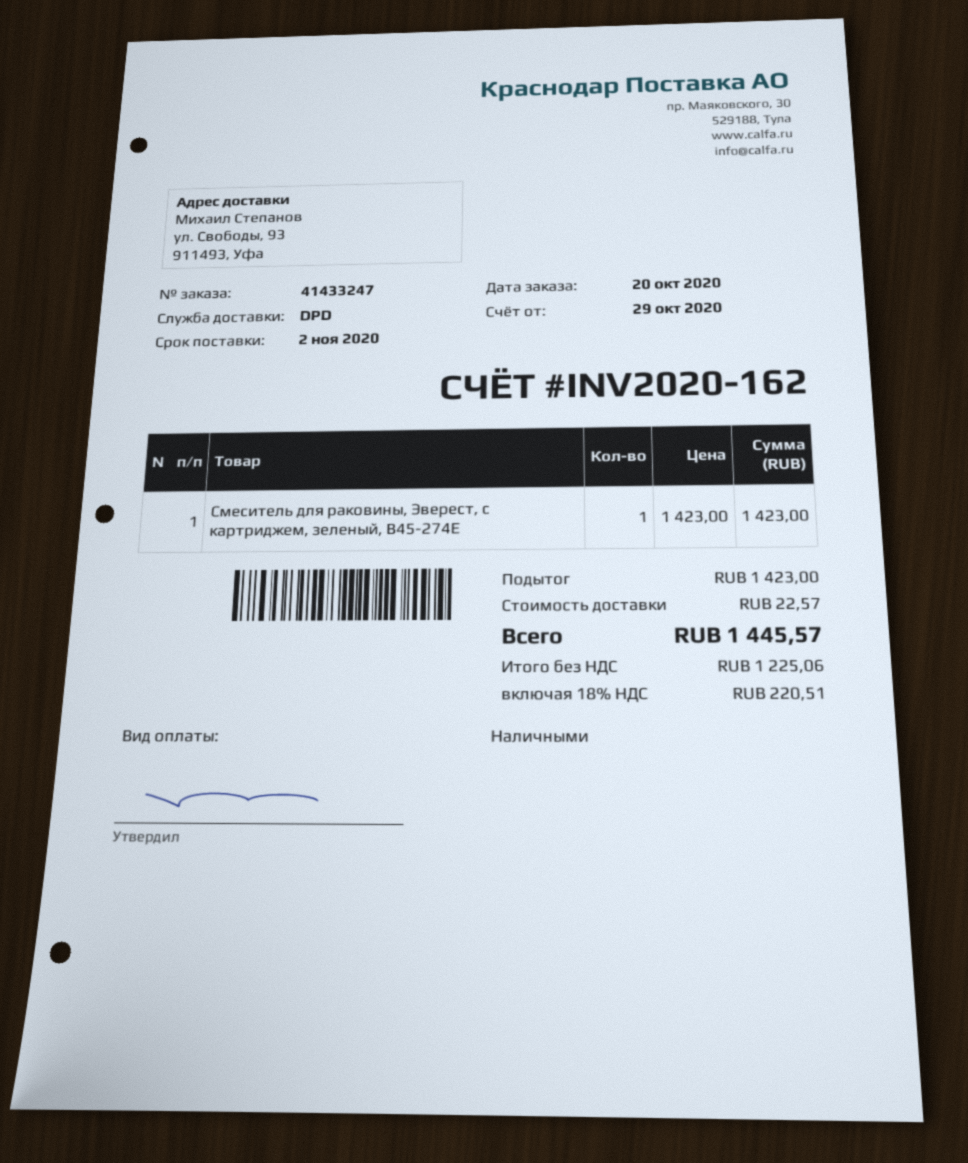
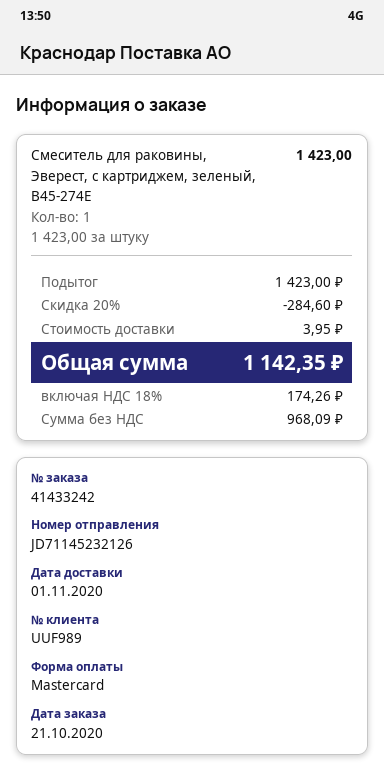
order number: 41433247 -> 41433242
order date: 2020-10-20 -> 2020-10-21
delivery date: 2020-11-02 -> 2020-11-01
payment method: cash -> Mastercard
discount: none -> 20% = 284.60
shipping: 22.57 -> 3.95
net: 1225.06 -> 968.09
tax: 18% = 220.51 -> 18% = 174.26
total: 1445.57 -> 1142.35

